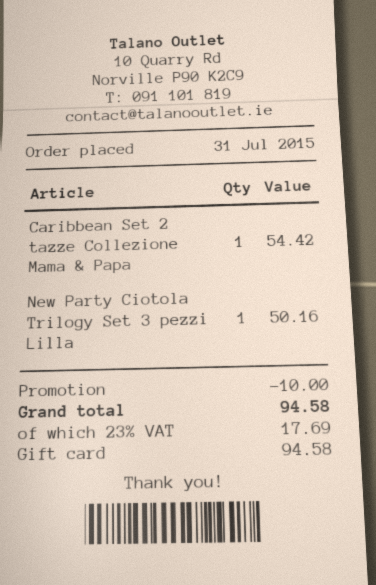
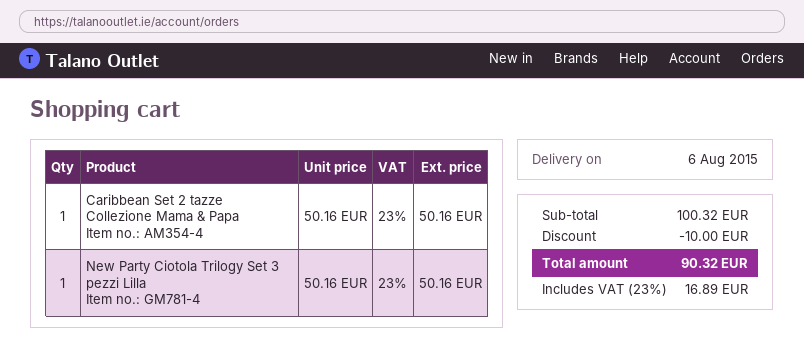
Caribbean Set 2 tazze Collezione Mama & Papa: 1 for 54.42 -> 1 for 50.16
tax: 23% = 17.69 -> 23% = 16.89
total: 94.58 -> 90.32

